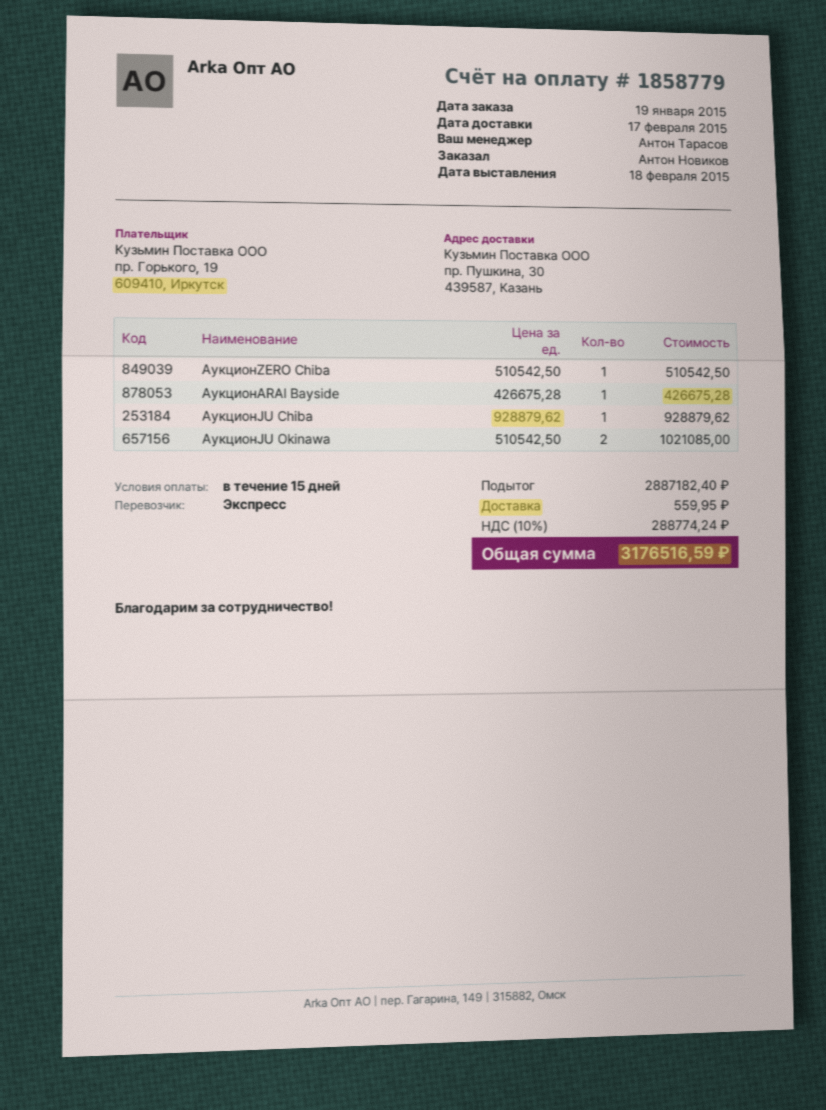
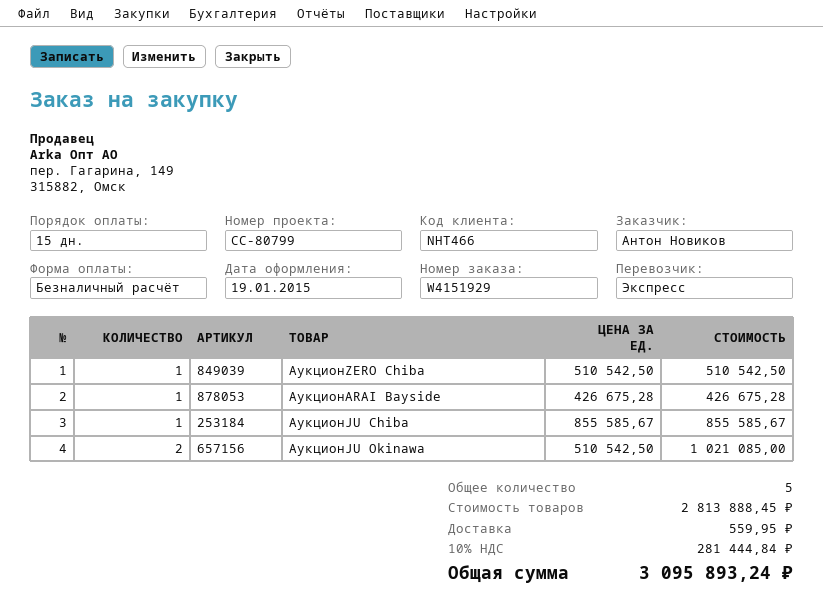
АукционJU Chiba: 1 x 928879.62 = 928879.62 -> 1 x 855585.67 = 855585.67
subtotal: 2887182.40 -> 2813888.45
tax: 10% = 288774.24 -> 10% = 281444.84
total: 3176516.59 -> 3095893.24

